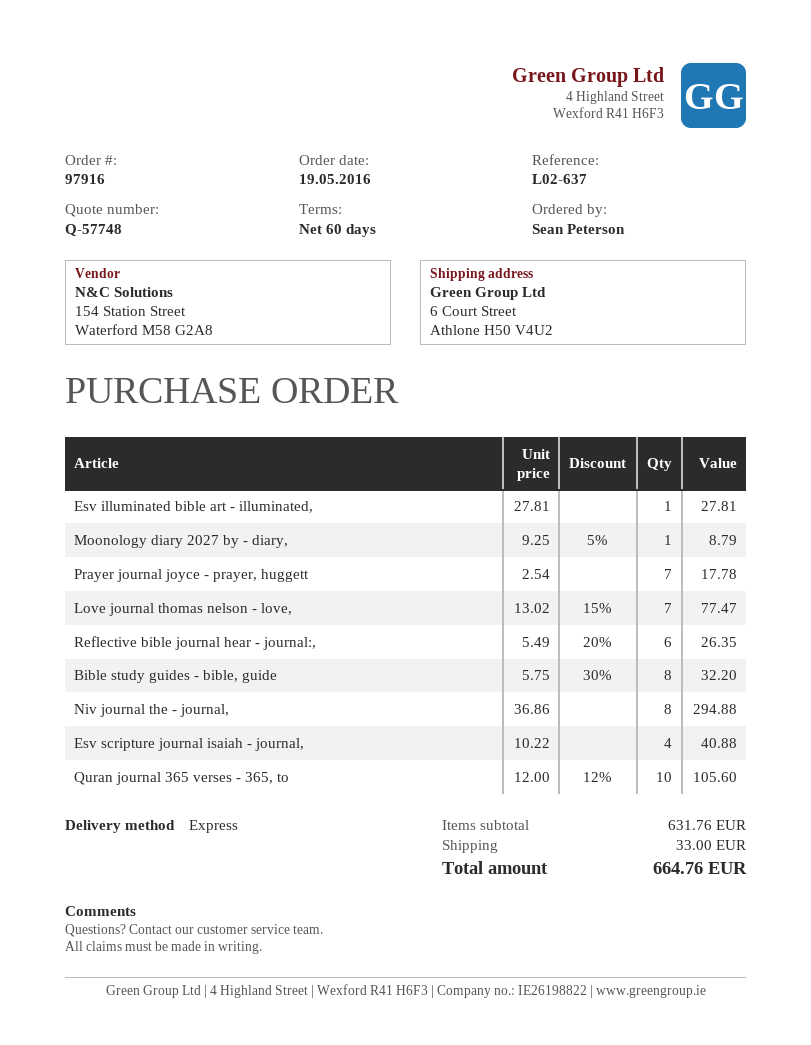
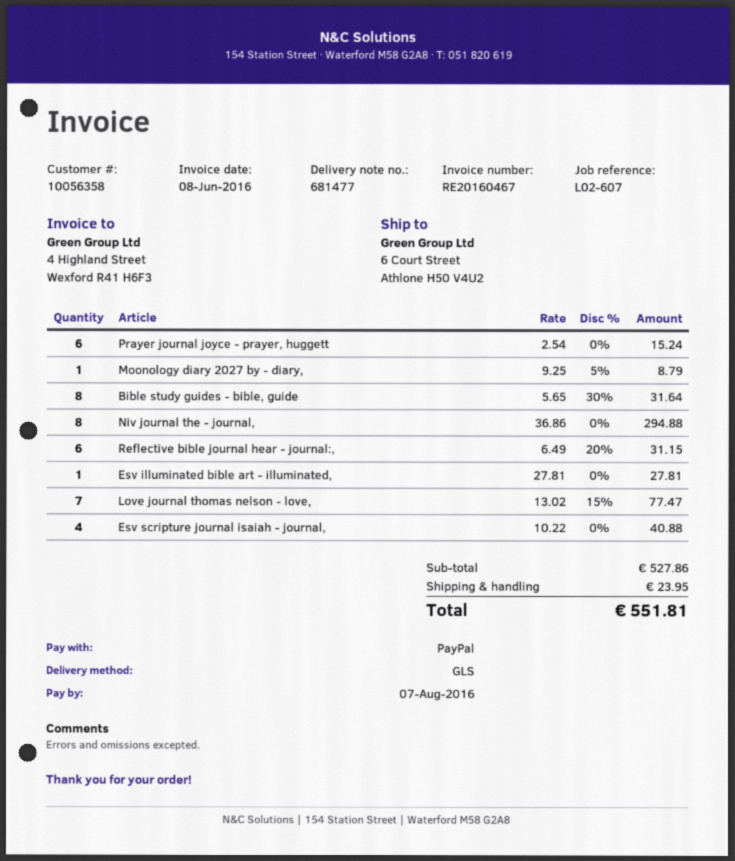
reference: L02-637 -> L02-607
shipping method: express -> GLS
Prayer journal joyce - prayer, huggett: 7 x 2.54 = 17.78 -> 6 x 2.54 = 15.24
Reflective bible journal hear - journal:,: 6 x 5.49 - 20% = 26.35 -> 6 x 6.49 - 20% = 31.15
Bible study guides - bible, guide: 8 x 5.75 - 30% = 32.20 -> 8 x 5.65 - 30% = 31.64
Quran journal 365 verses - 365, to: 10 x 12.00 - 12% = 105.60 -> none
subtotal: 631.76 -> 527.86
shipping: 33.00 -> 23.95
total: 664.76 -> 551.81

